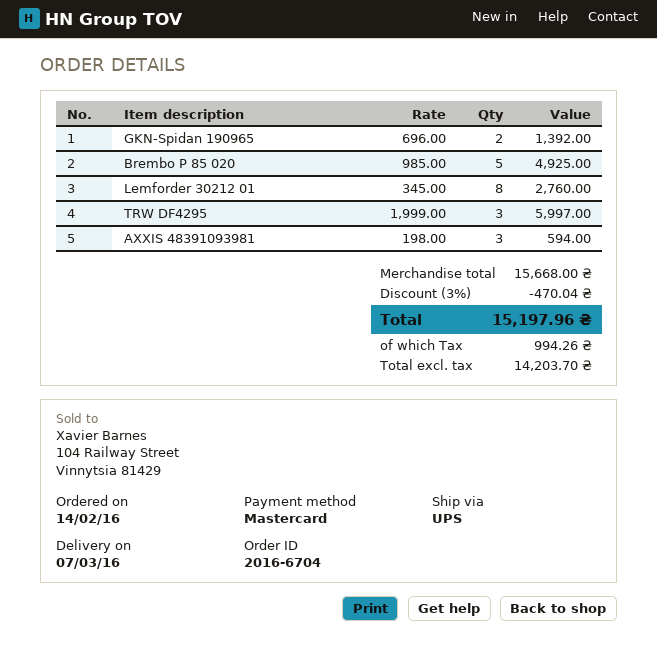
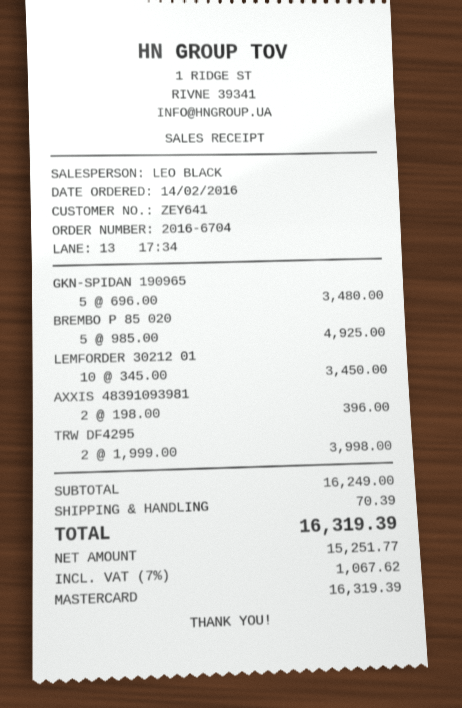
GKN-Spidan 190965: 2 x 696.00 = 1392.00 -> 5 x 696.00 = 3480.00
Lemforder 30212 01: 8 x 345.00 = 2760.00 -> 10 x 345.00 = 3450.00
TRW DF4295: 3 x 1999.00 = 5997.00 -> 2 x 1999.00 = 3998.00
AXXIS 48391093981: 3 x 198.00 = 594.00 -> 2 x 198.00 = 396.00
subtotal: 15668.00 -> 16249.00
discount: 3% = 470.04 -> none
shipping: none -> 70.39
net: 14203.70 -> 15251.77
tax: 994.26 -> 1067.62
total: 15197.96 -> 16319.39

